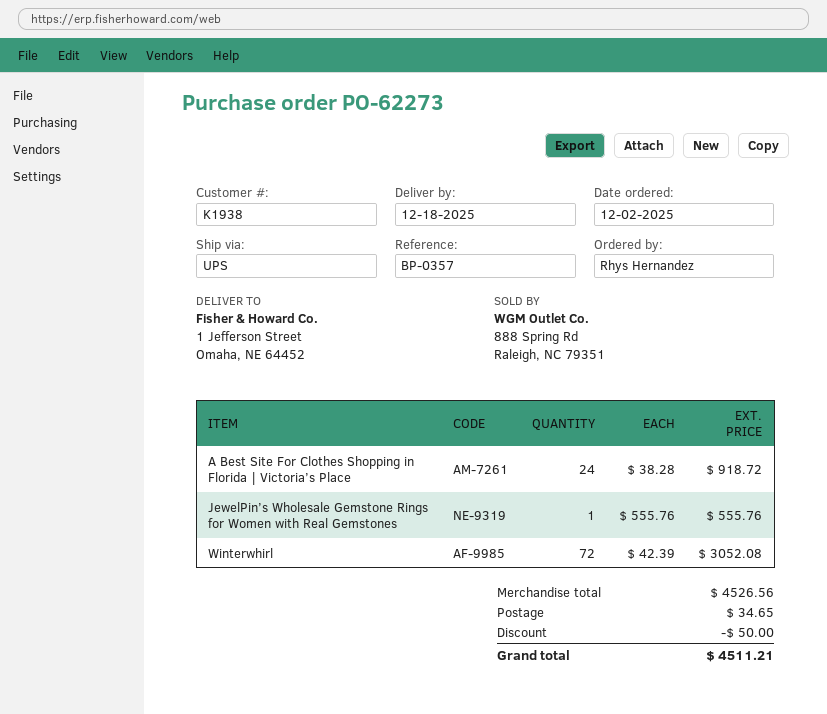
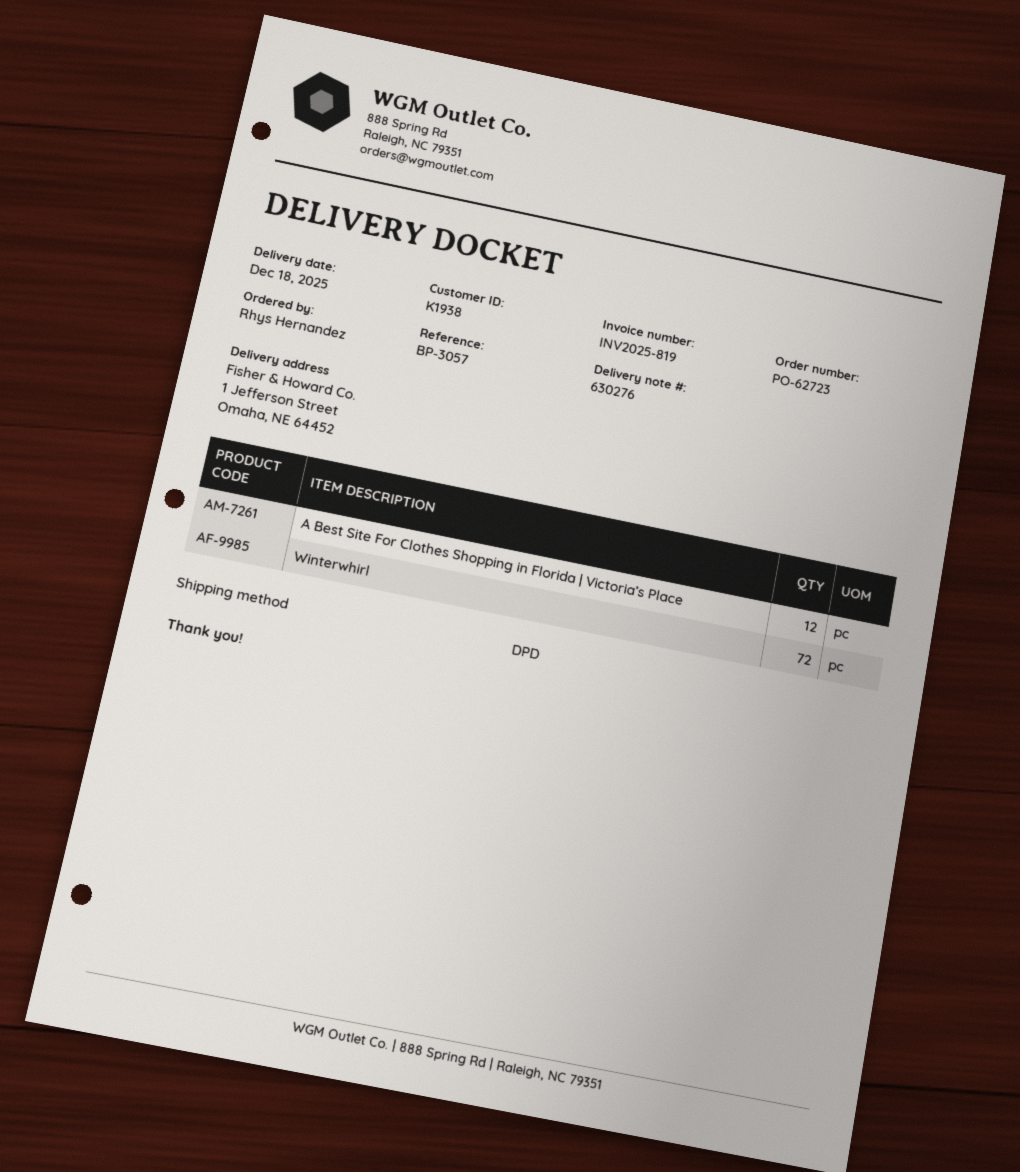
order number: PO-62273 -> PO-62723
reference: BP-0357 -> BP-3057
shipping method: UPS -> DPD
A Best Site For Clothes Shopping in Florida | Victoria’s Place: 24 -> 12
JewelPin’s Wholesale Gemstone Rings for Women with Real Gemstones: 1 -> none

